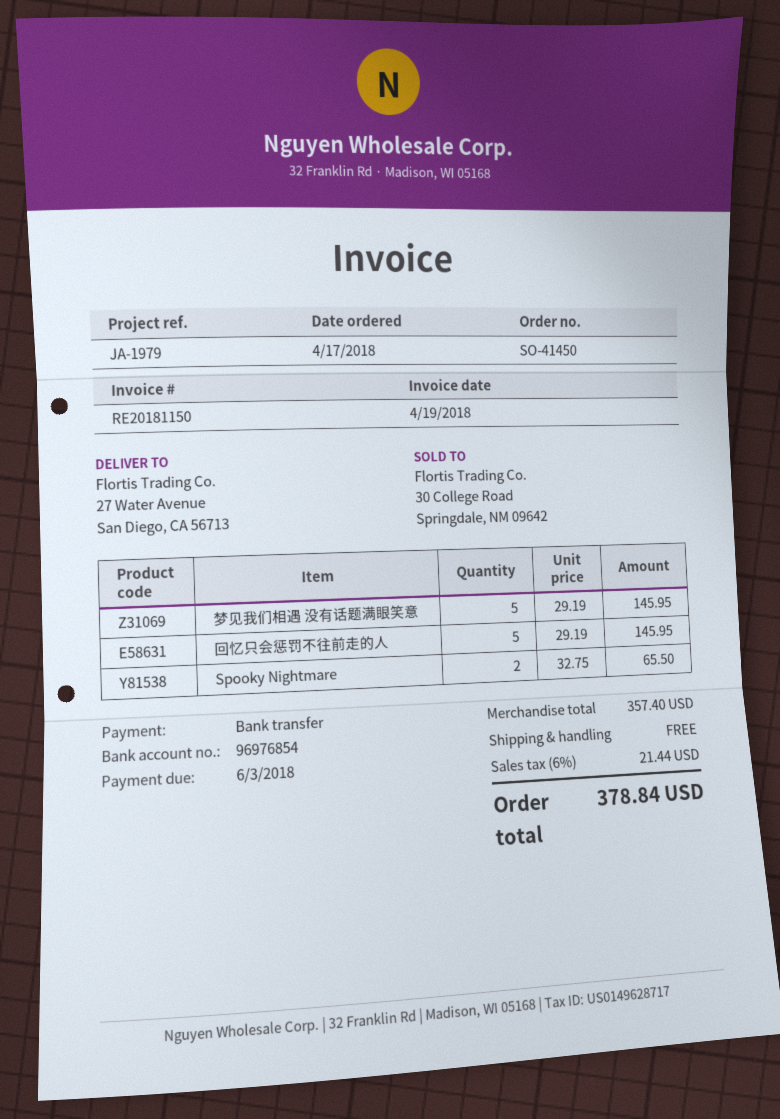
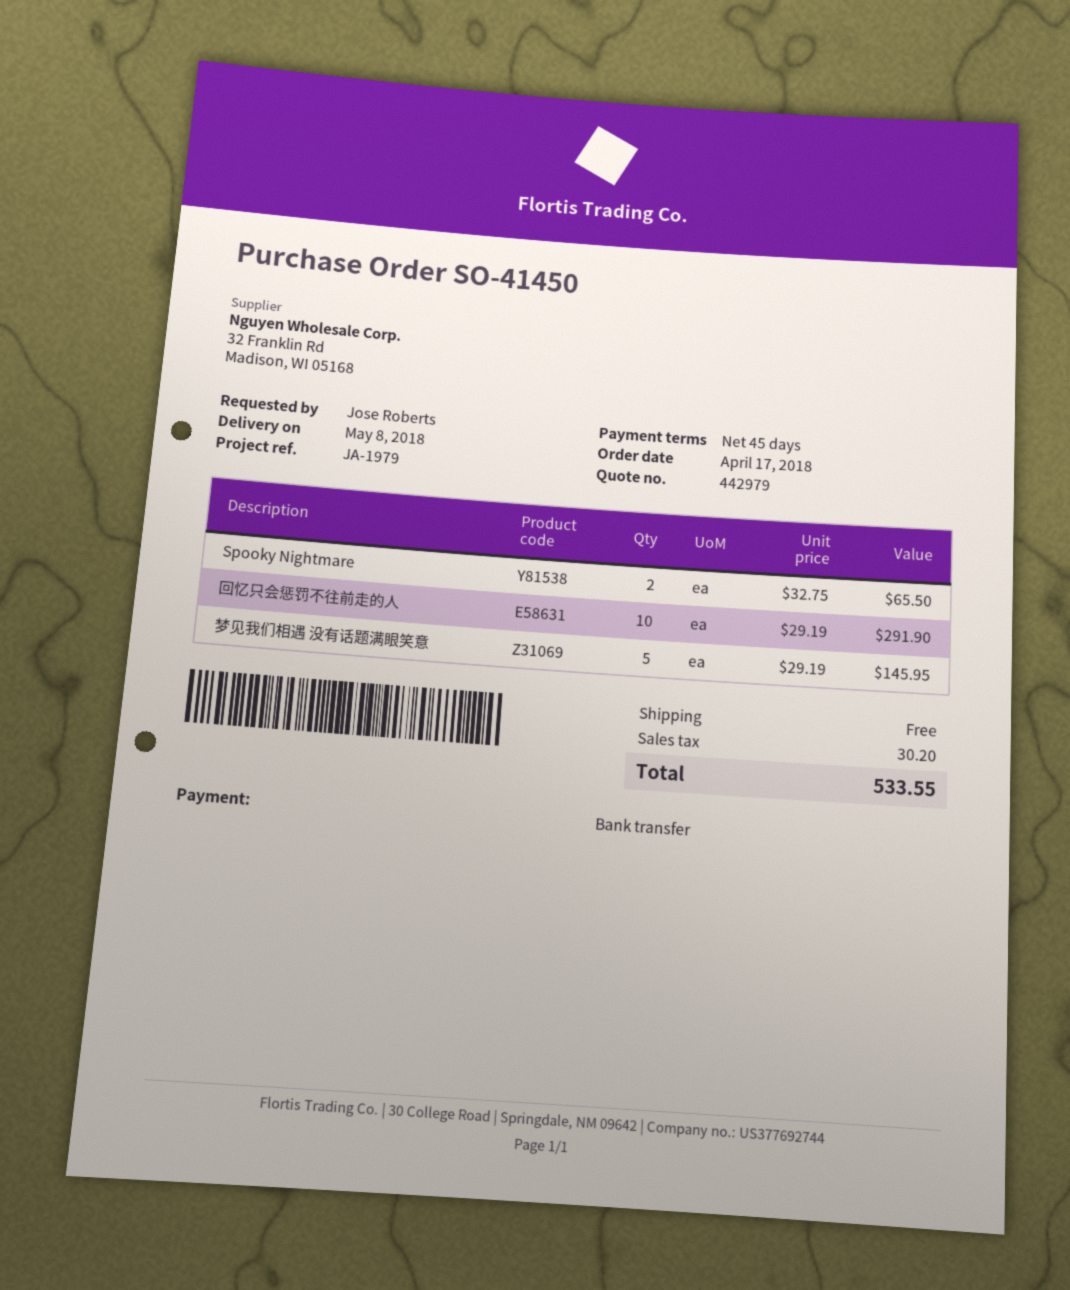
回忆只会惩罚不往前走的人: 5 x 29.19 = 145.95 -> 10 x 29.19 = 291.90
tax: 21.44 -> 30.20
total: 378.84 -> 533.55

